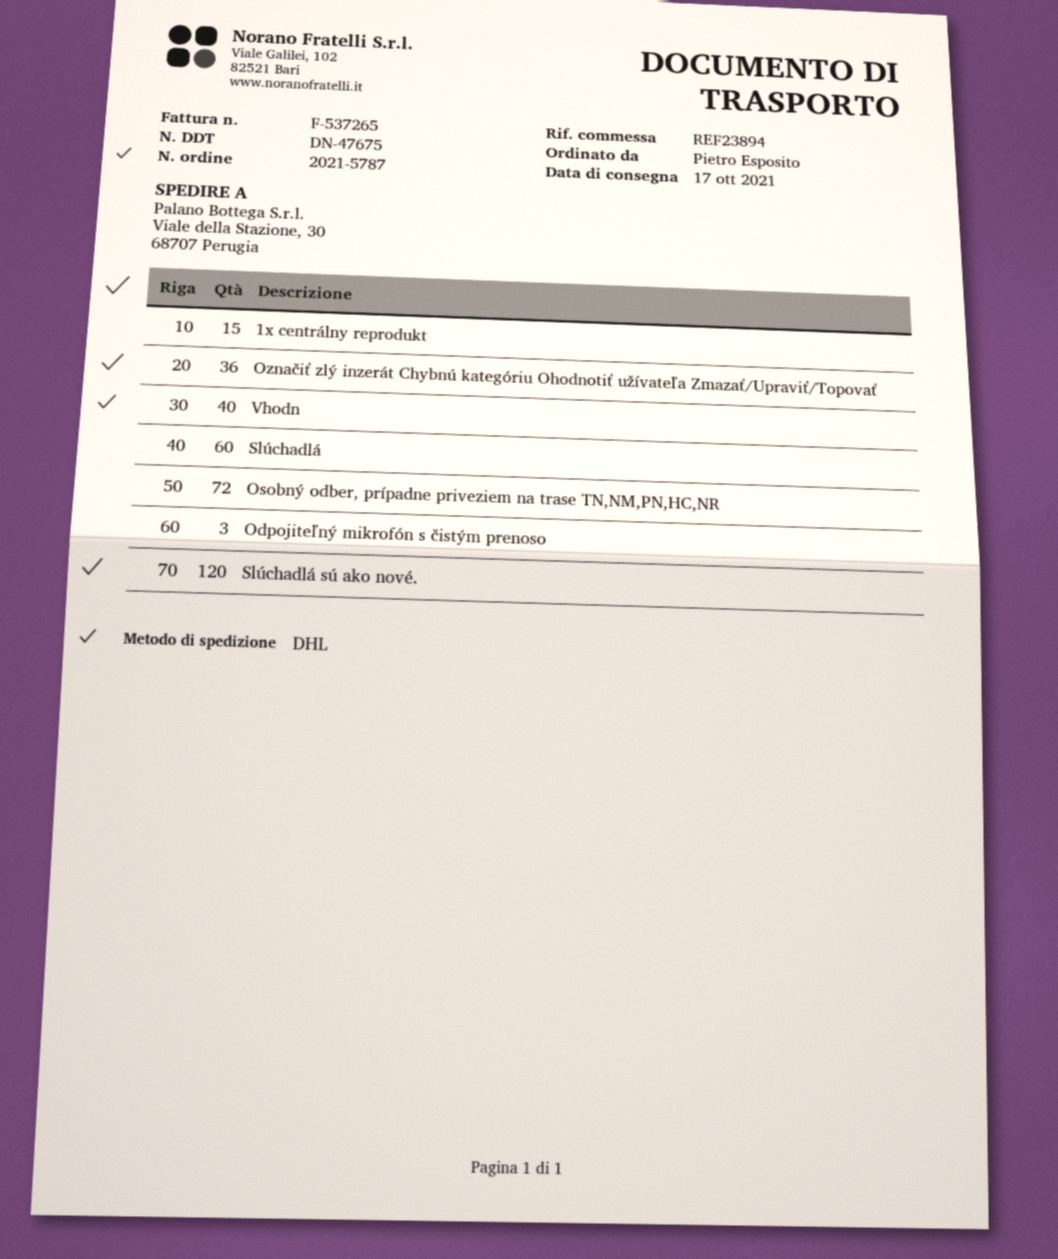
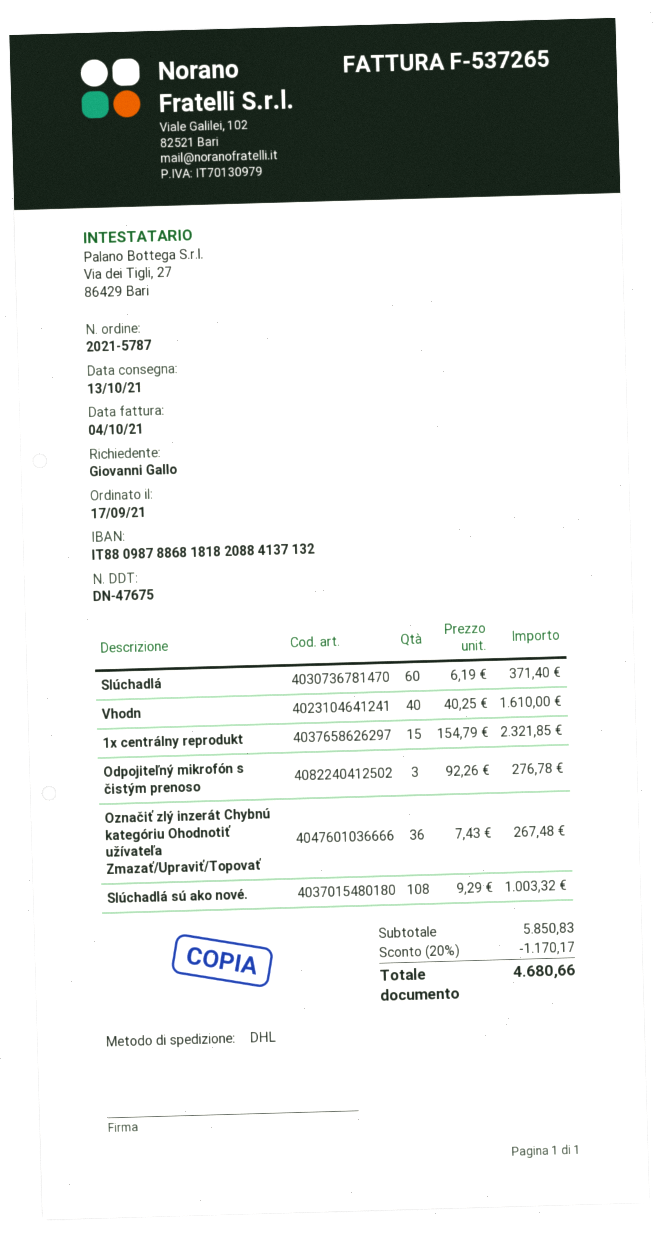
delivery date: 2021-10-17 -> 2021-10-13
ordered by: Pietro Esposito -> Giovanni Gallo
Osobný odber, prípadne priveziem na trase TN,NM,PN,HC,NR: 72 -> none
Slúchadlá sú ako nové.: 120 -> 108

